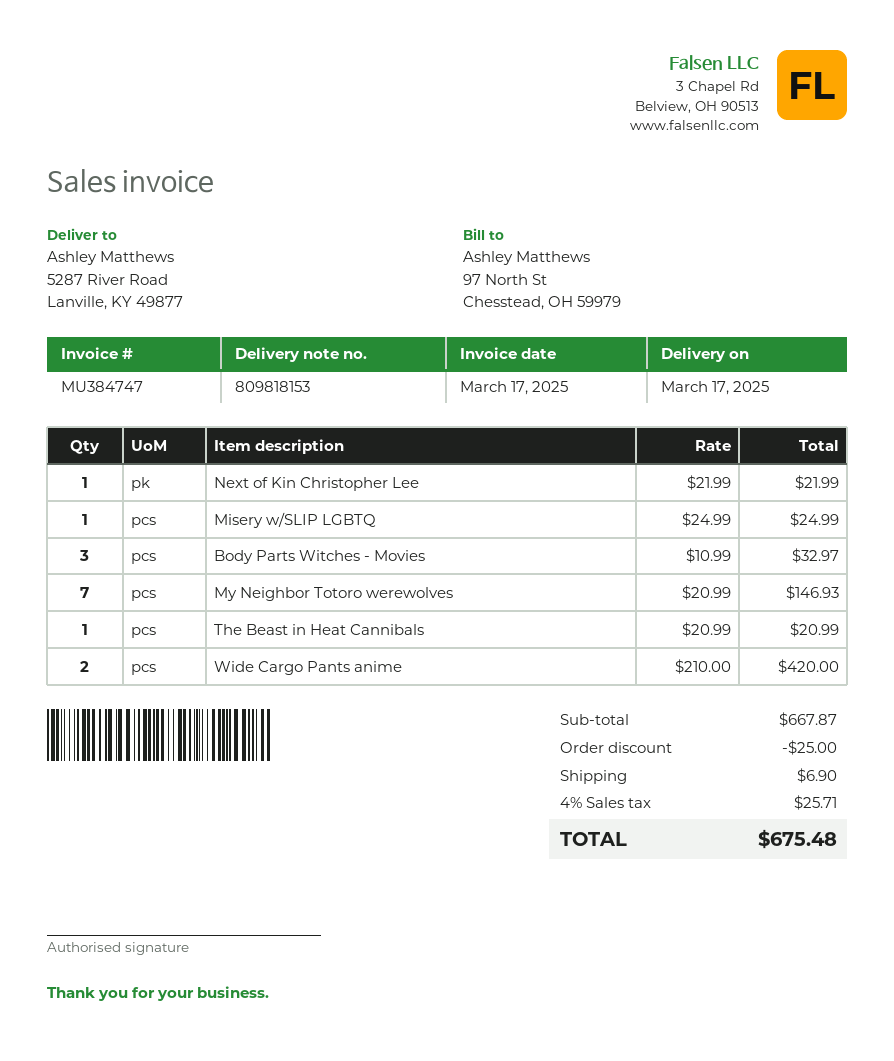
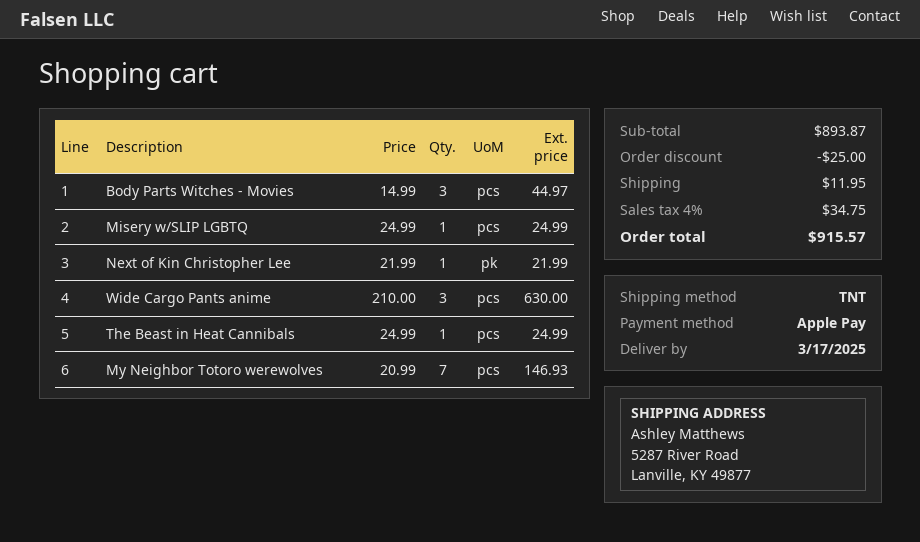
Body Parts Witches - Movies: 3 x 10.99 = 32.97 -> 3 x 14.99 = 44.97
The Beast in Heat Cannibals: 1 x 20.99 = 20.99 -> 1 x 24.99 = 24.99
Wide Cargo Pants anime: 2 x 210.00 = 420.00 -> 3 x 210.00 = 630.00
subtotal: 667.87 -> 893.87
shipping: 6.90 -> 11.95
tax: 4% = 25.71 -> 4% = 34.75
total: 675.48 -> 915.57

